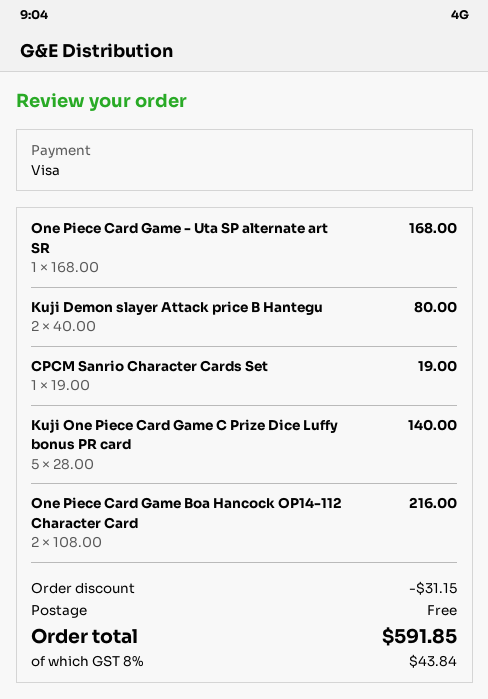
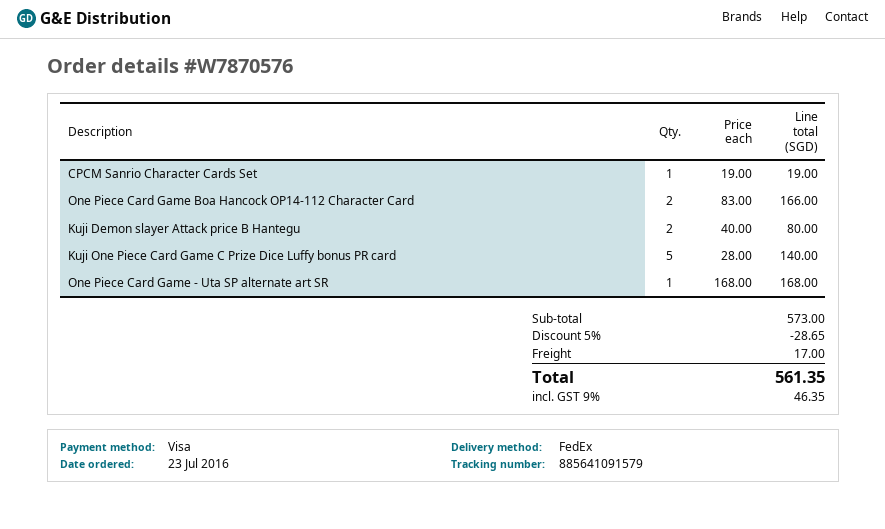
One Piece Card Game Boa Hancock OP14-112 Character Card: 2 x 108.00 = 216.00 -> 2 x 83.00 = 166.00
discount: 31.15 -> 28.65
shipping: 0.00 -> 17.00
tax: 8% = 43.84 -> 9% = 46.35
total: 591.85 -> 561.35

